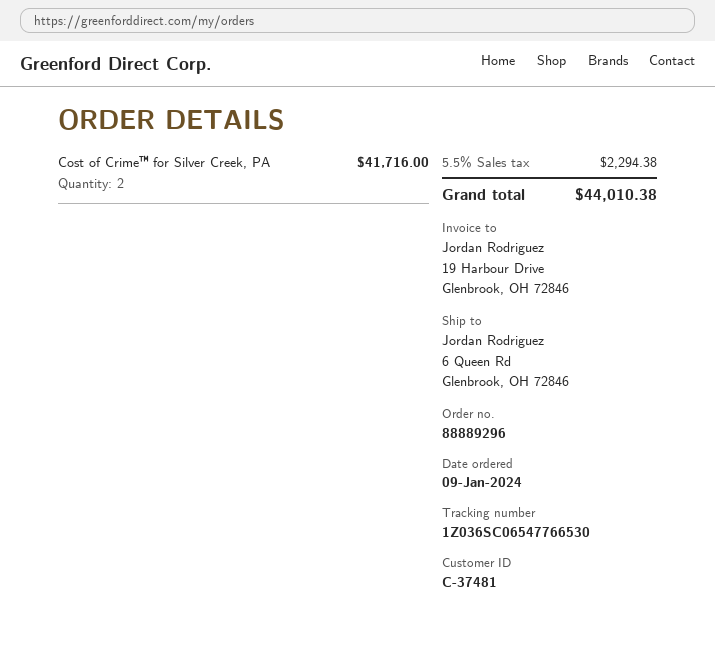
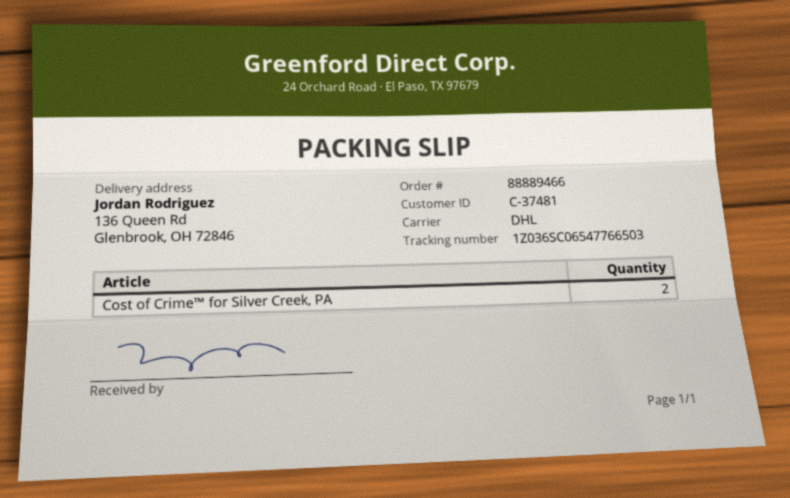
order number: 88889296 -> 88889466
tracking number: 1Z036SC06547766530 -> 1Z036SC06547766503
ship to: 6 Queen Rd, Glenbrook, OH 72846 -> 136 Queen Rd, Glenbrook, OH 72846

